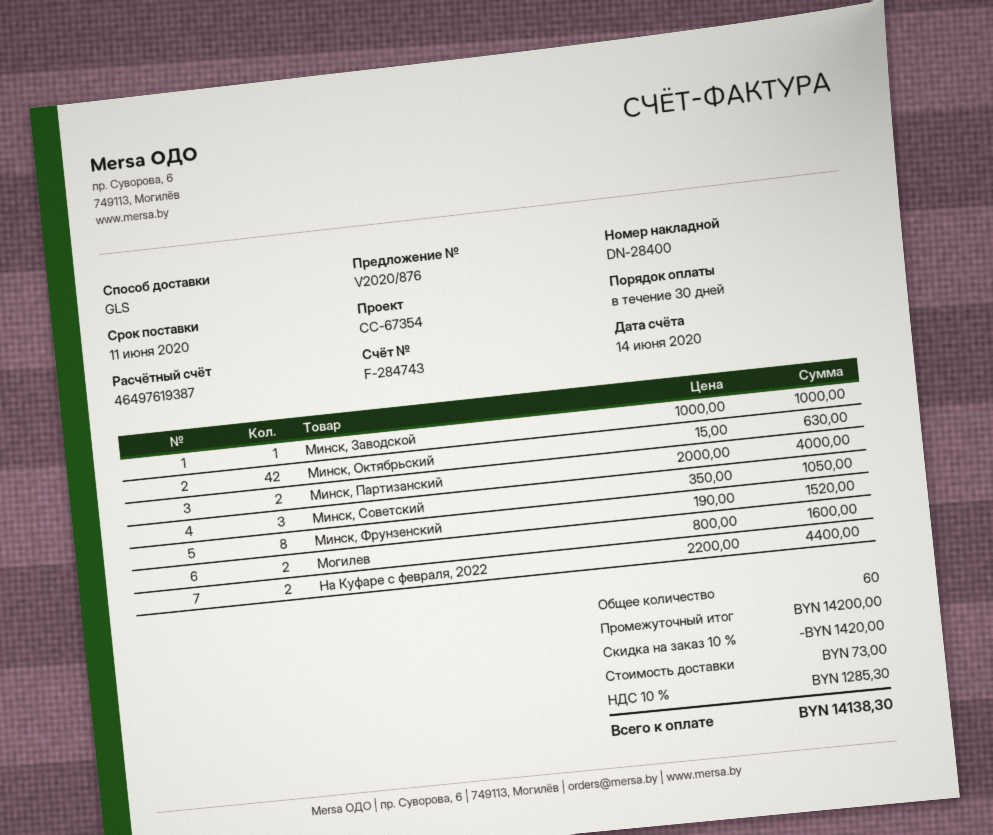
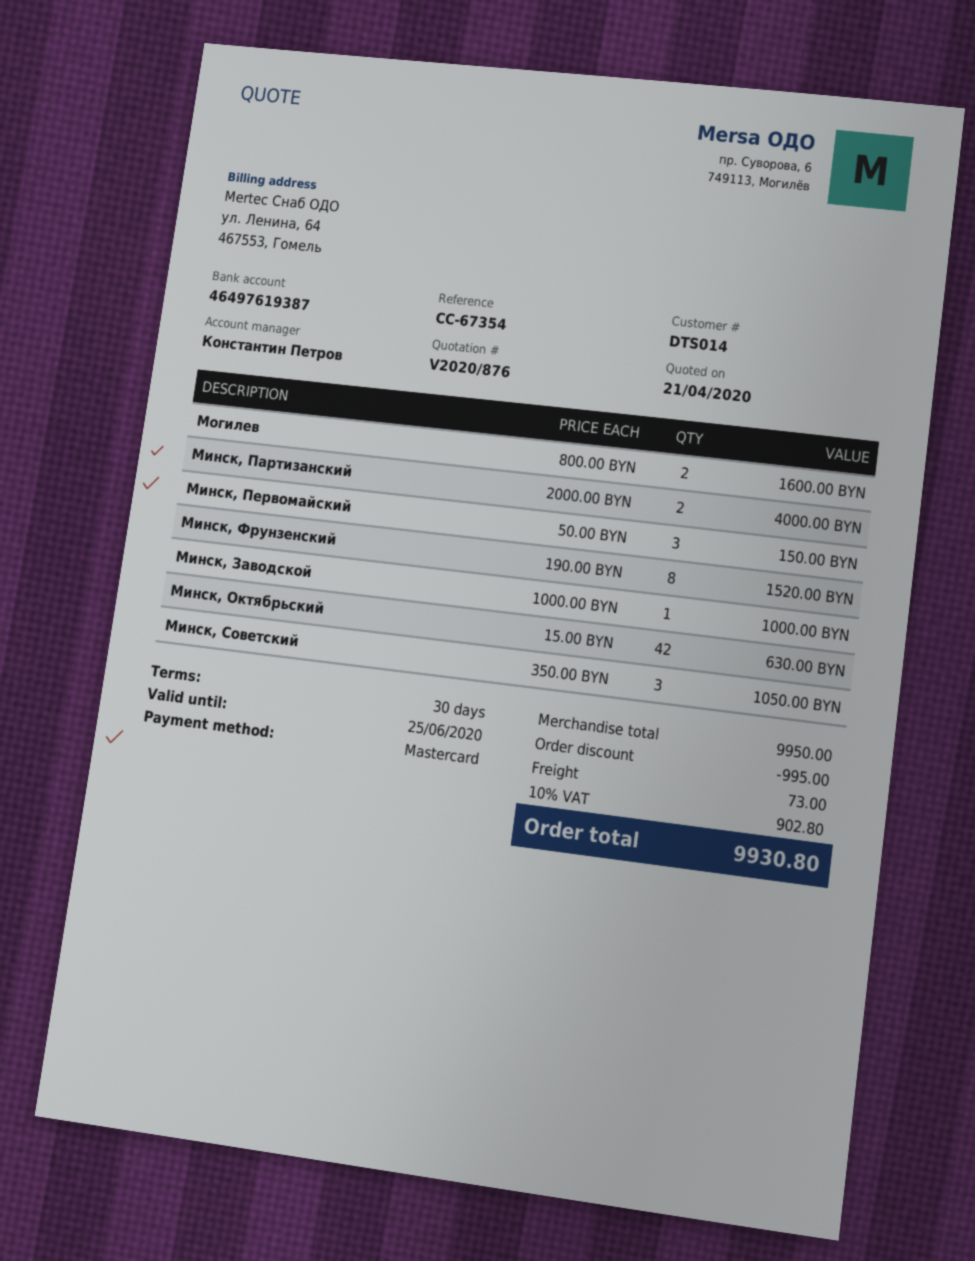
На Куфаре с февраля, 2022: 2 x 2200.00 = 4400.00 -> none
Минск, Первомайский: none -> 3 x 50.00 = 150.00
subtotal: 14200.00 -> 9950.00
discount: 1420.00 -> 995.00
tax: 10% = 1285.30 -> 10% = 902.80
total: 14138.30 -> 9930.80

